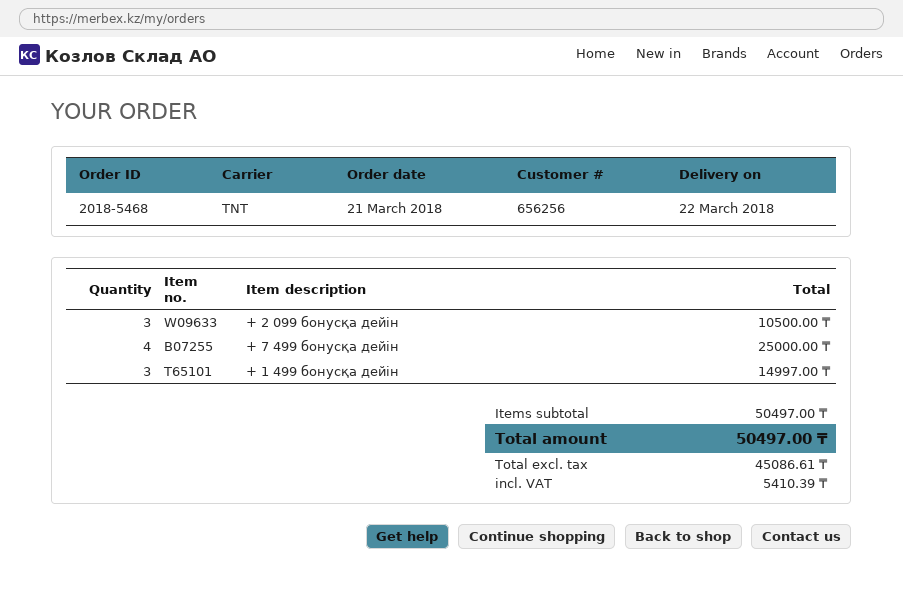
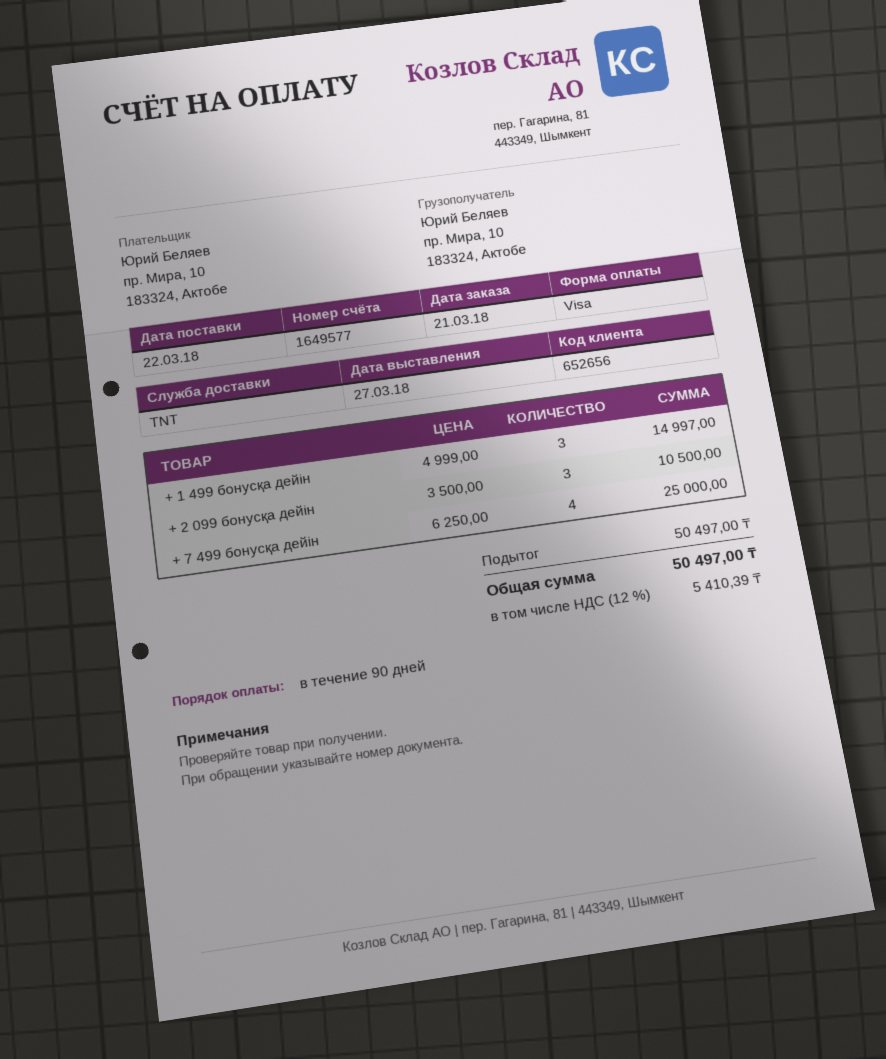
customer number: 656256 -> 652656

